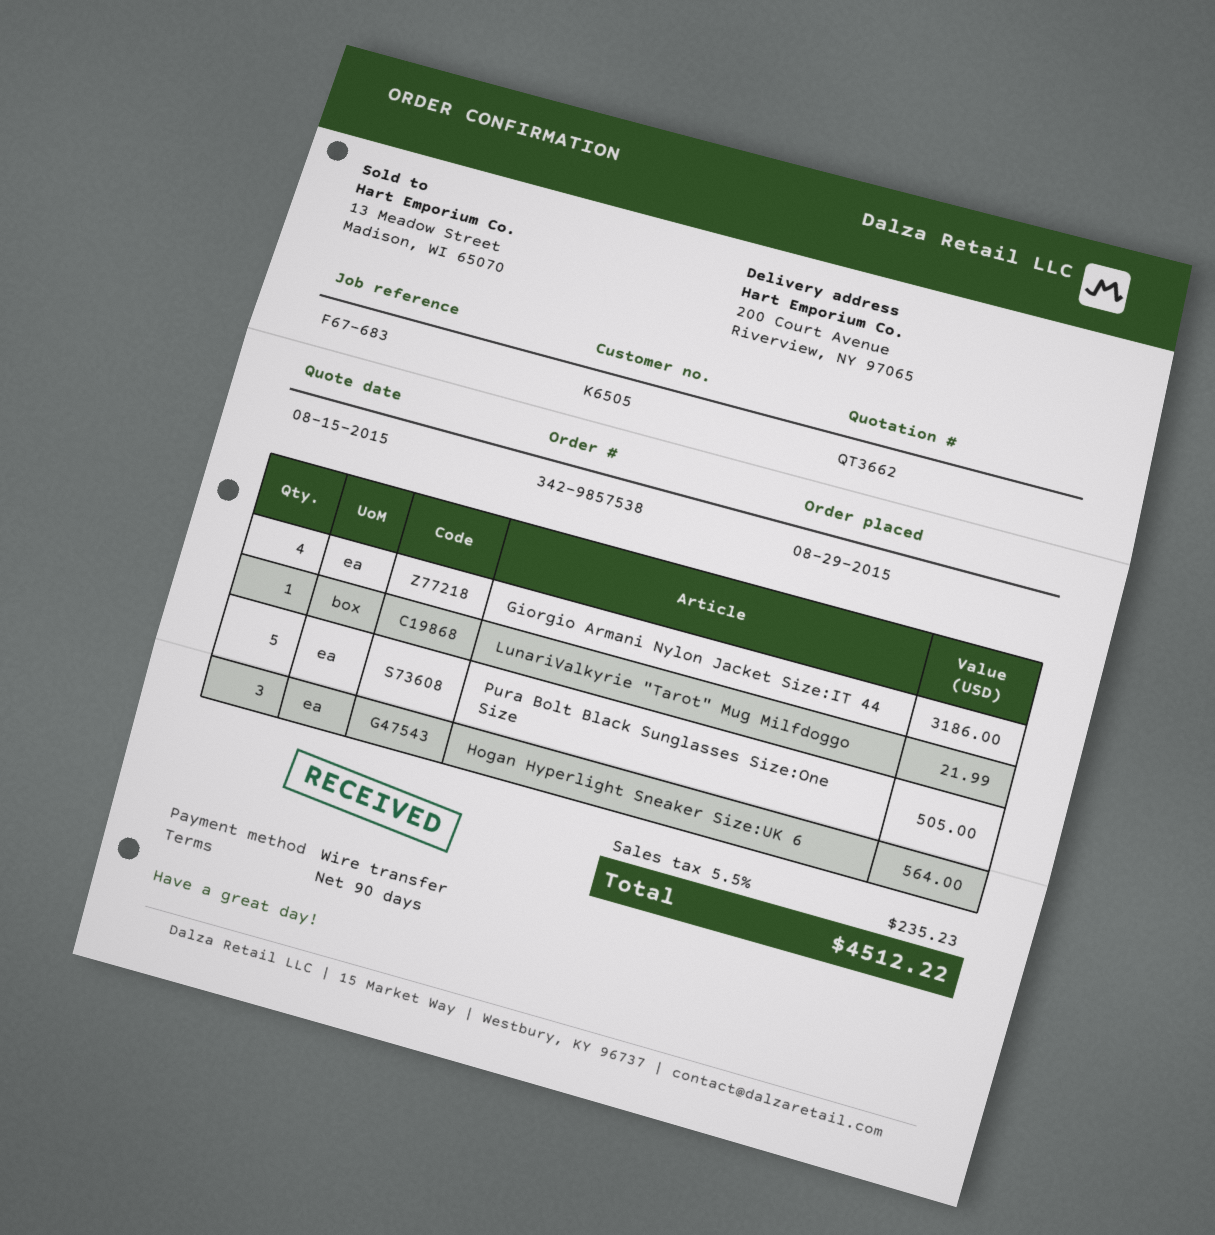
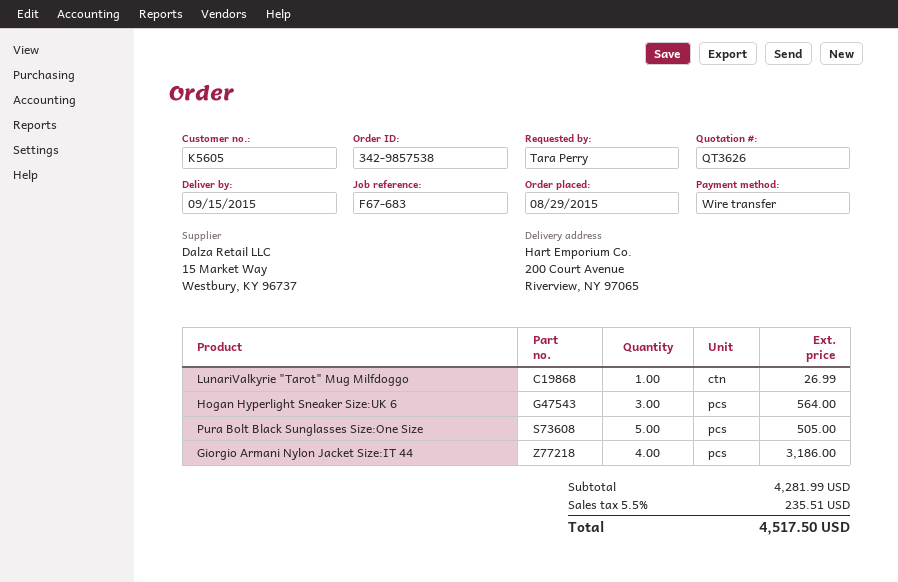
quote number: QT3662 -> QT3626
customer number: K6505 -> K5605
LunariValkyrie "Tarot" Mug Milfdoggo: 1 for 21.99 -> 1 for 26.99
tax: 5.5% = 235.23 -> 5.5% = 235.51
total: 4512.22 -> 4517.50

